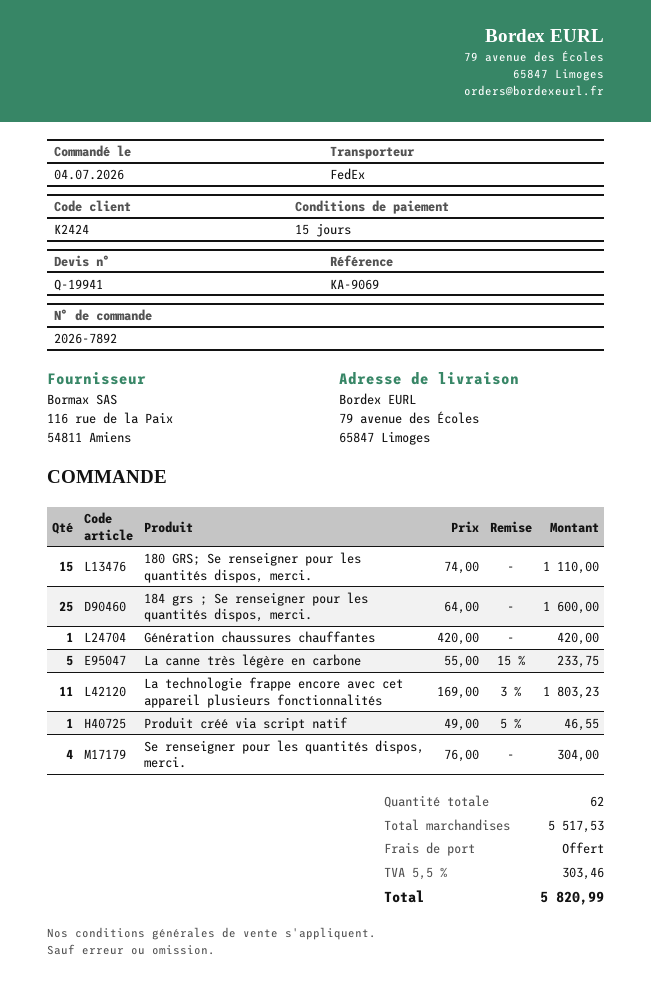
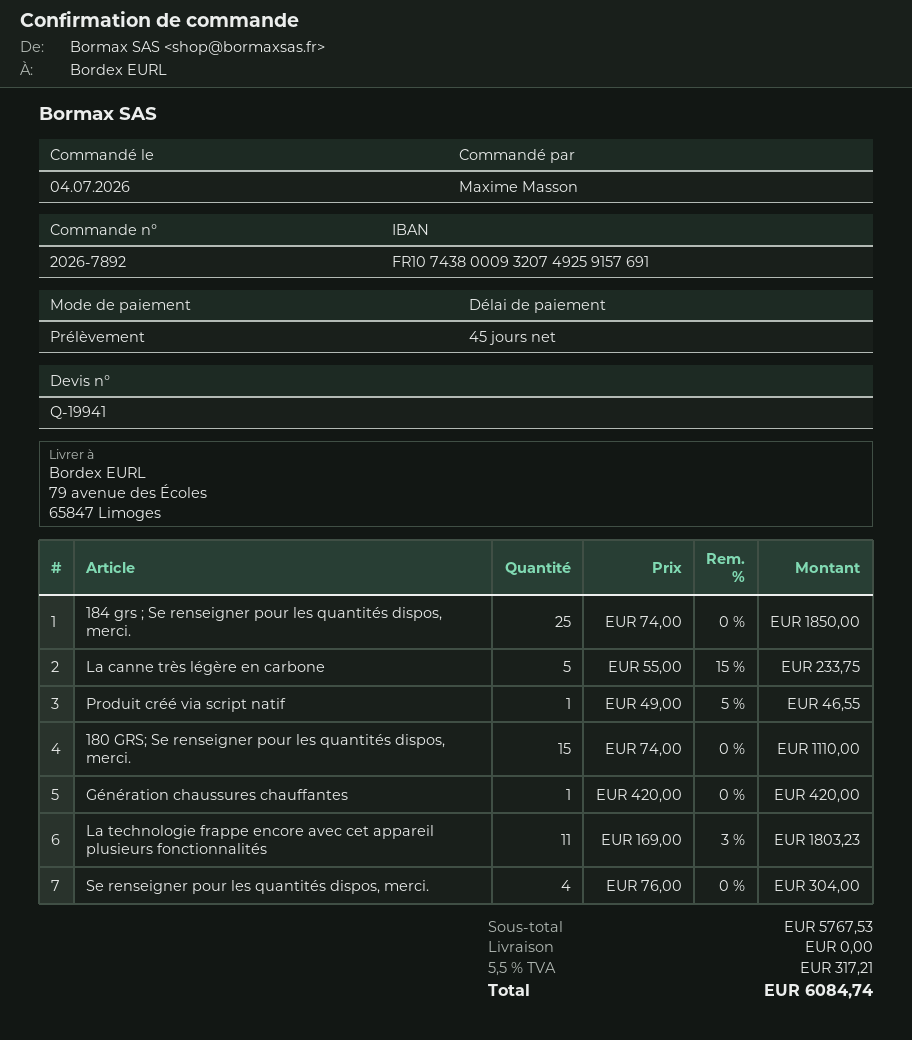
payment terms: 15 days -> 45 days
184 grs ; Se renseigner pour les quantités dispos, merci.: 25 x 64.00 = 1600.00 -> 25 x 74.00 = 1850.00
subtotal: 5517.53 -> 5767.53
tax: 5.5% = 303.46 -> 5.5% = 317.21
total: 5820.99 -> 6084.74

